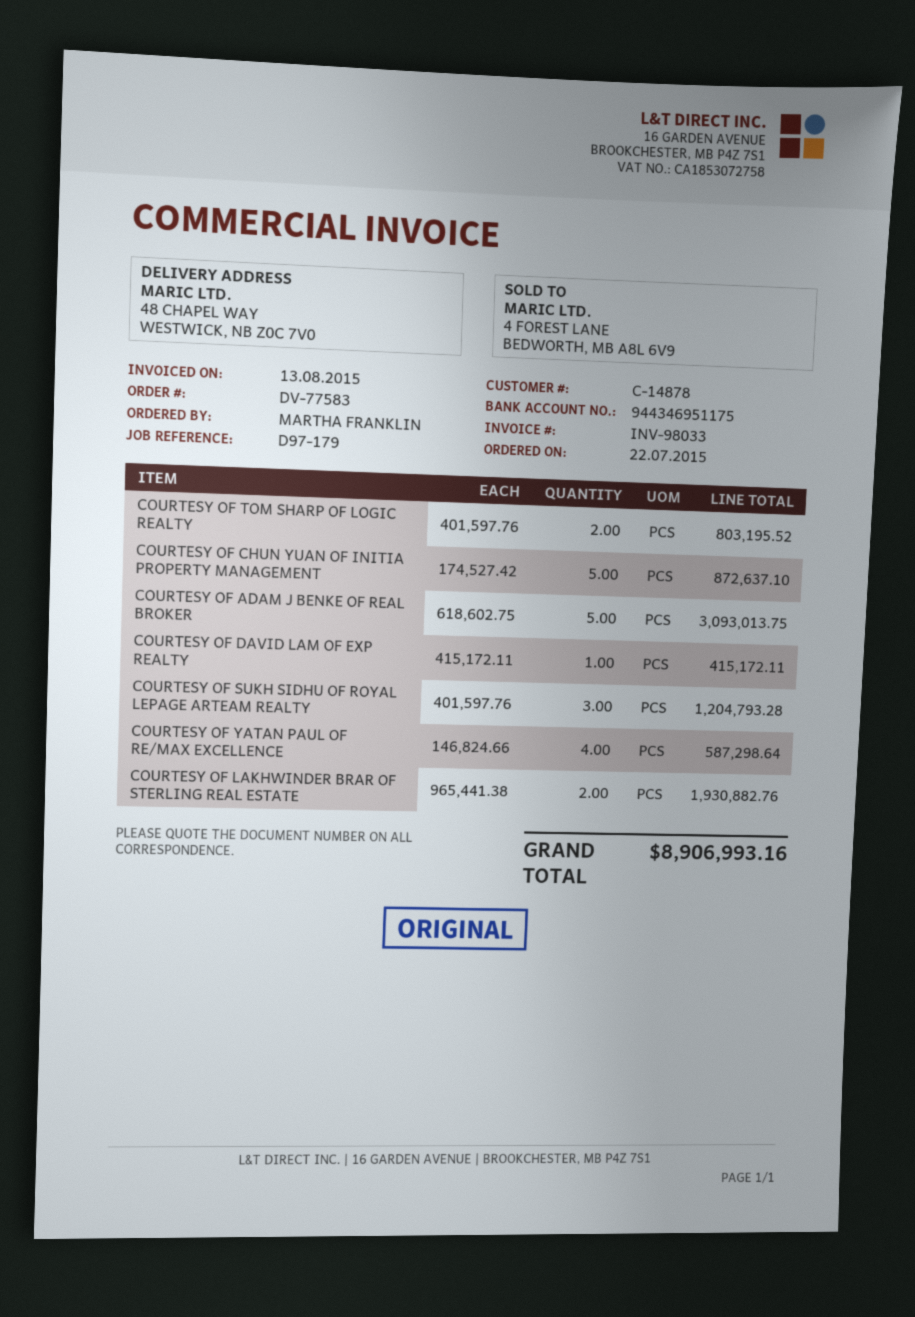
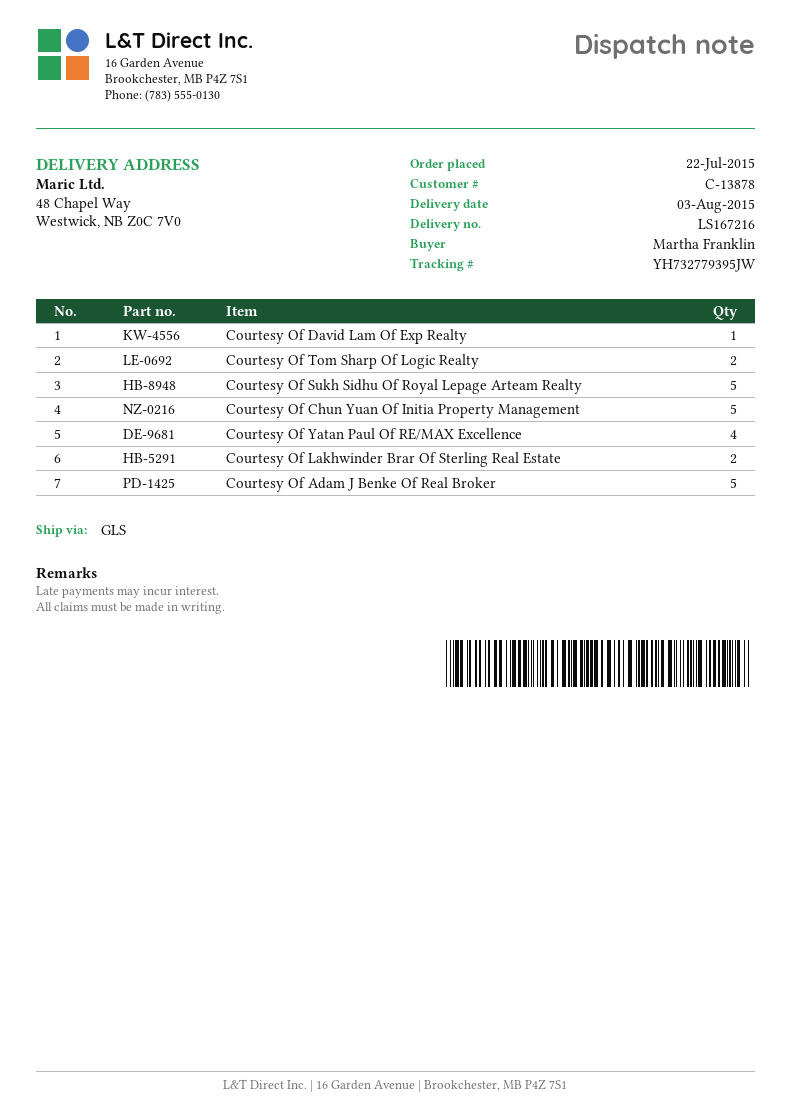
customer number: C-14878 -> C-13878
COURTESY OF SUKH SIDHU OF ROYAL LEPAGE ARTEAM REALTY: 3 -> 5

